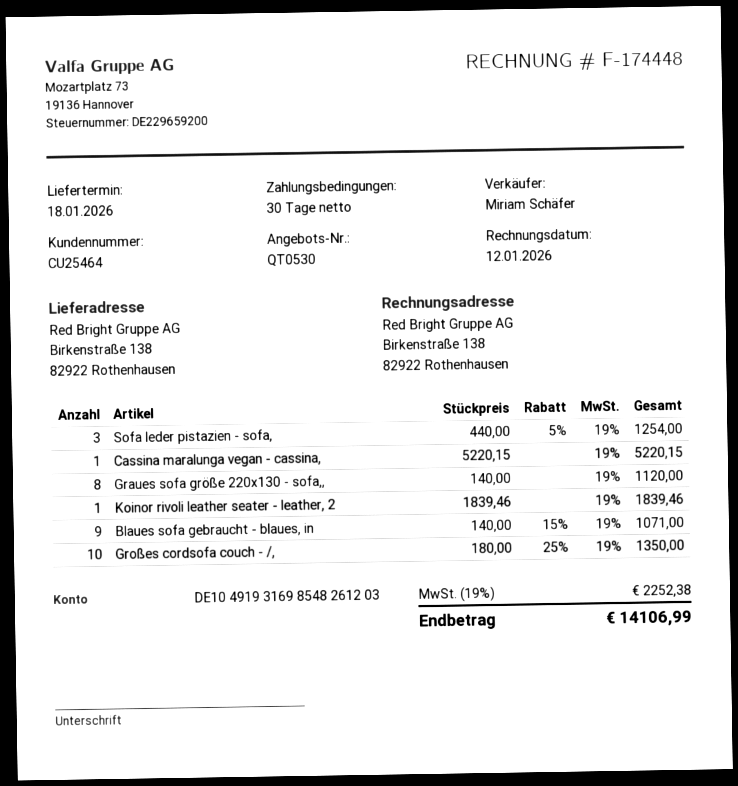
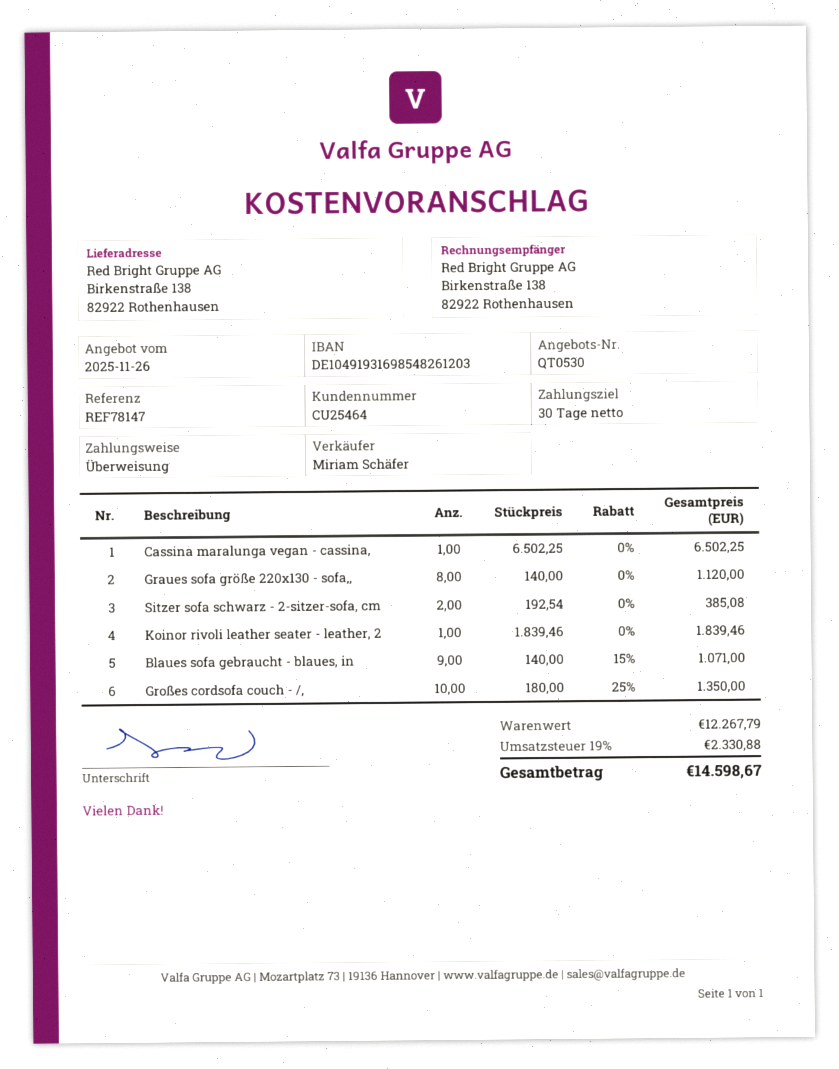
Sofa leder pistazien - sofa,: 3 x 440.00 - 5% = 1254.00 -> none
Cassina maralunga vegan - cassina,: 1 x 5220.15 = 5220.15 -> 1 x 6502.25 = 6502.25
Sitzer sofa schwarz - 2-sitzer-sofa, cm: none -> 2 x 192.54 = 385.08
tax: 19% = 2252.38 -> 19% = 2330.88
total: 14106.99 -> 14598.67

